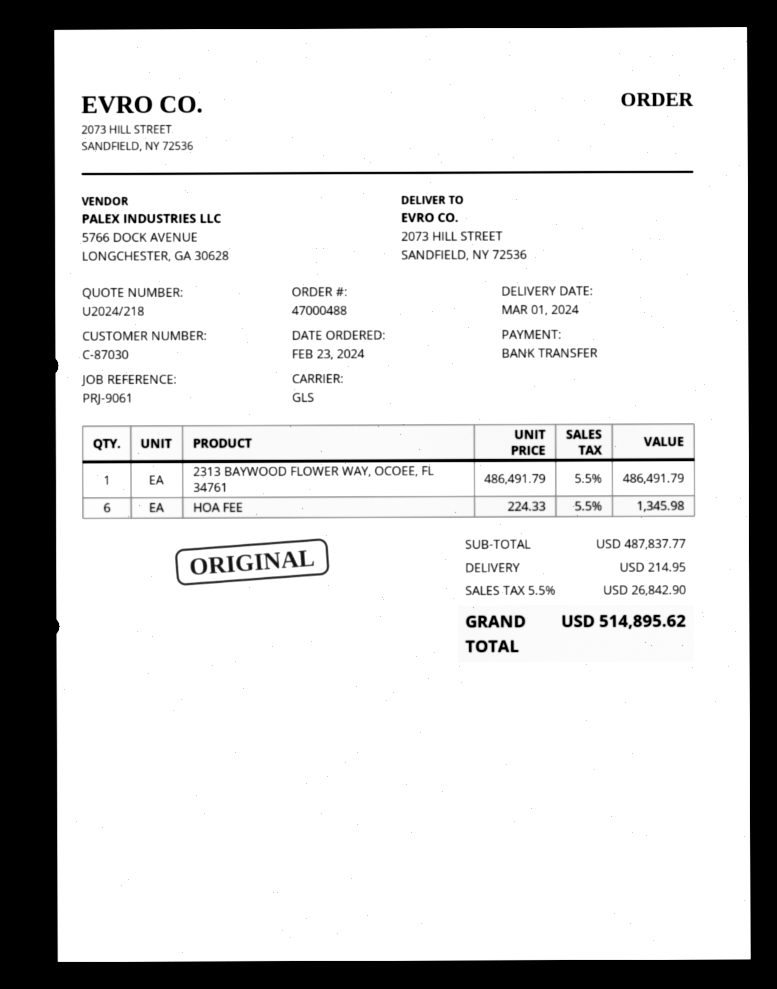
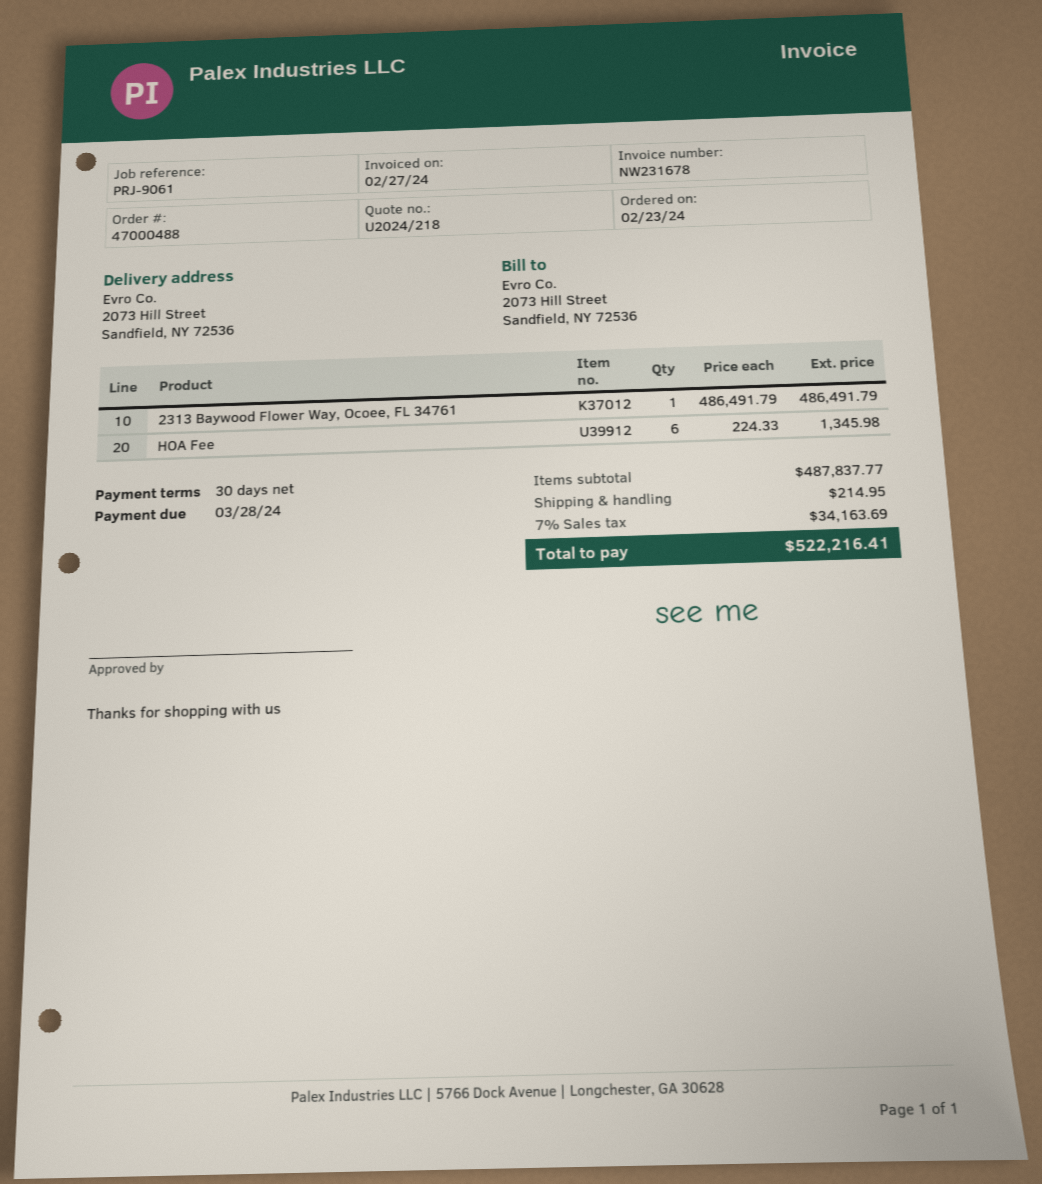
tax: 5.5% = 26842.90 -> 7% = 34163.69
total: 514895.62 -> 522216.41

